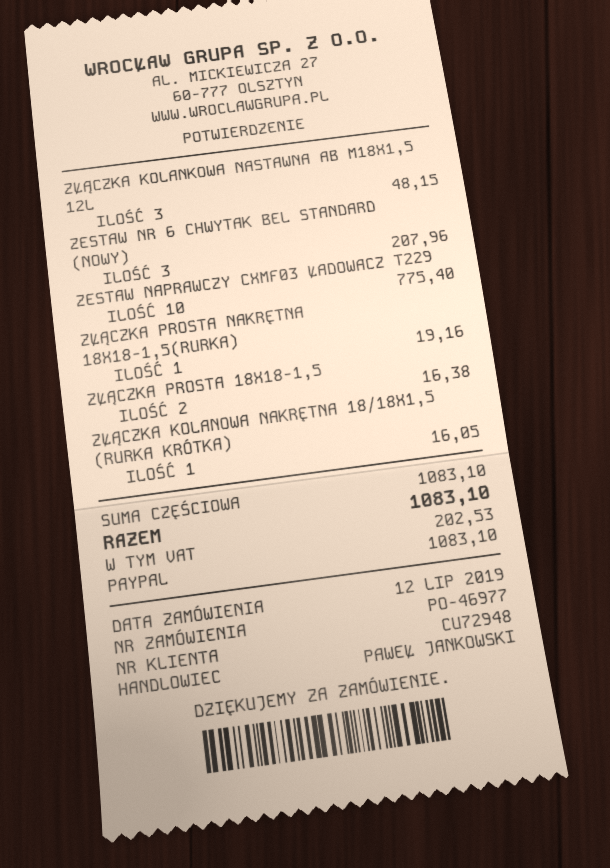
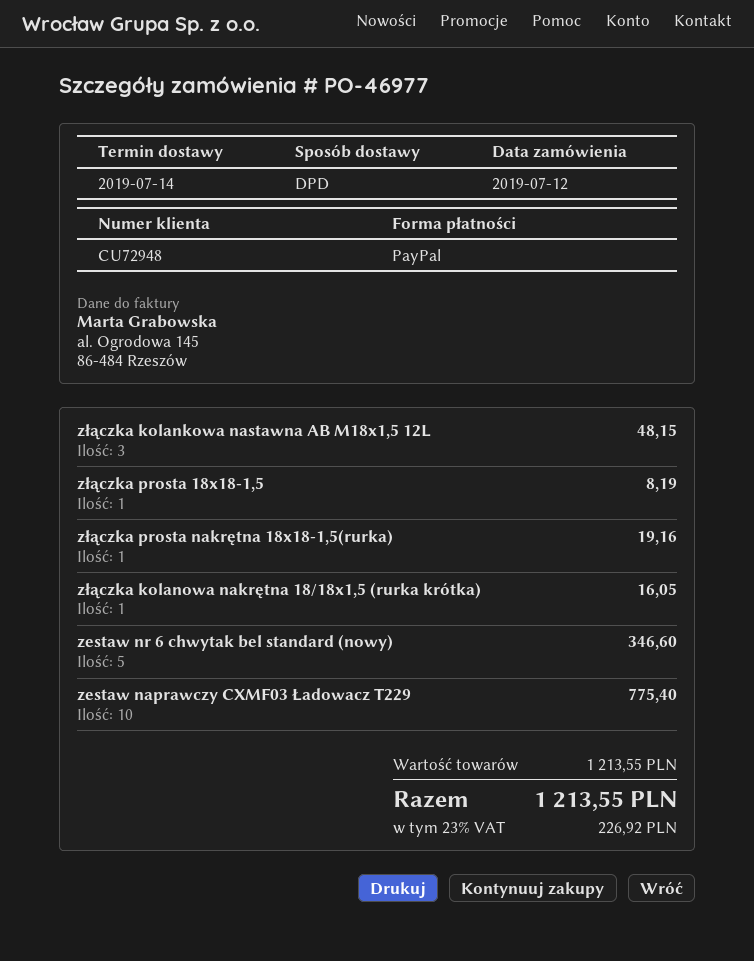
ZESTAW NR 6 CHWYTAK BEL STANDARD (NOWY): 3 for 207.96 -> 5 for 346.60
ZŁĄCZKA PROSTA 18X18-1,5: 2 for 16.38 -> 1 for 8.19
subtotal: 1083.10 -> 1213.55
tax: 202.53 -> 226.92
total: 1083.10 -> 1213.55

